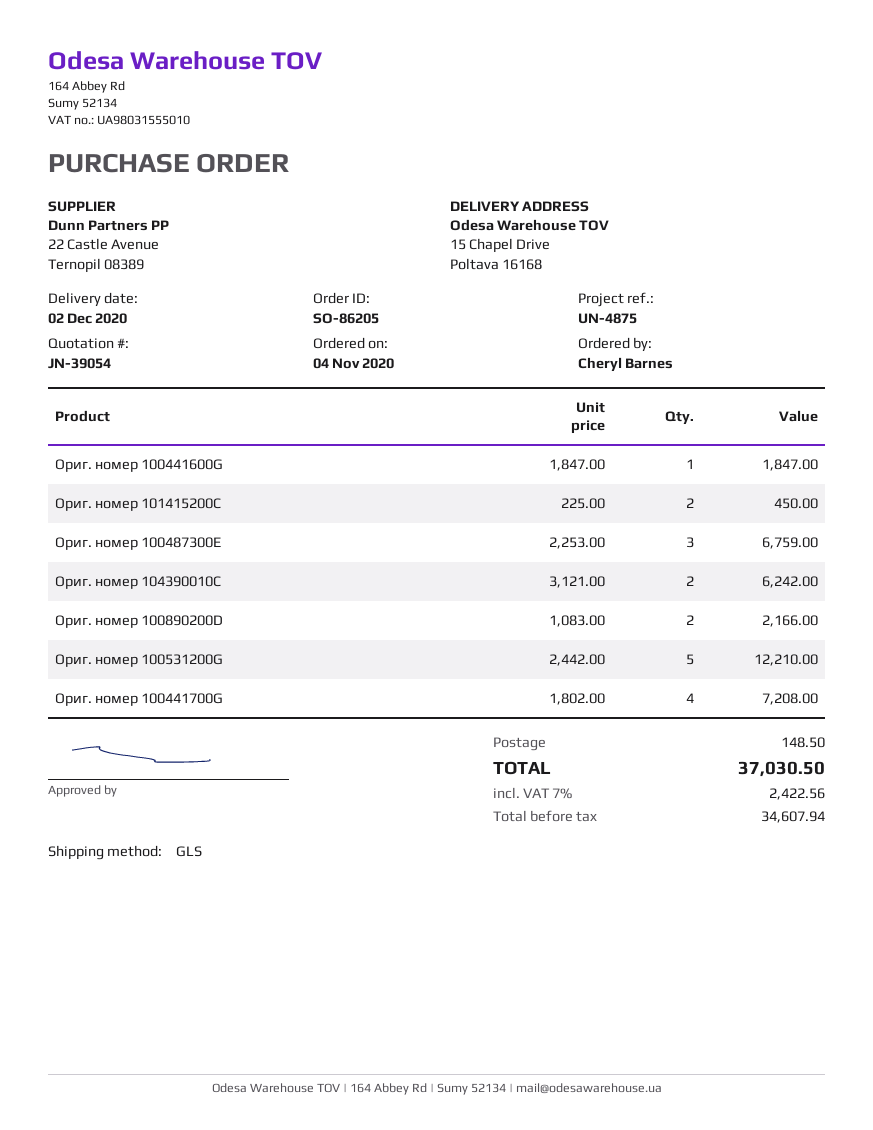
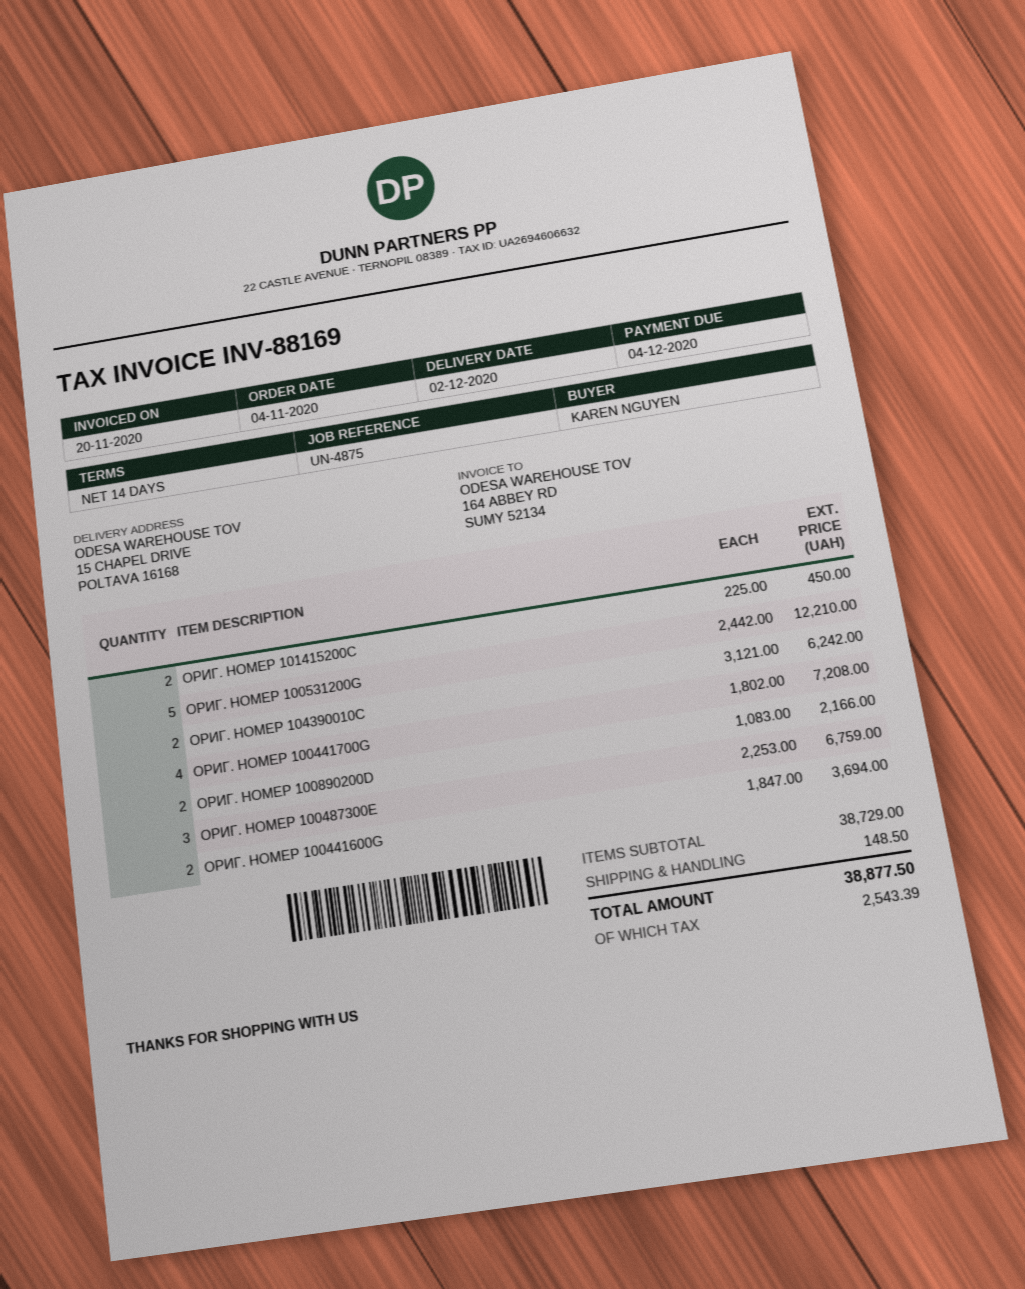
ordered by: Cheryl Barnes -> KAREN NGUYEN
Ориг. номер 100441600G: 1 x 1847.00 = 1847.00 -> 2 x 1847.00 = 3694.00
tax: 2422.56 -> 2543.39
total: 37030.50 -> 38877.50

